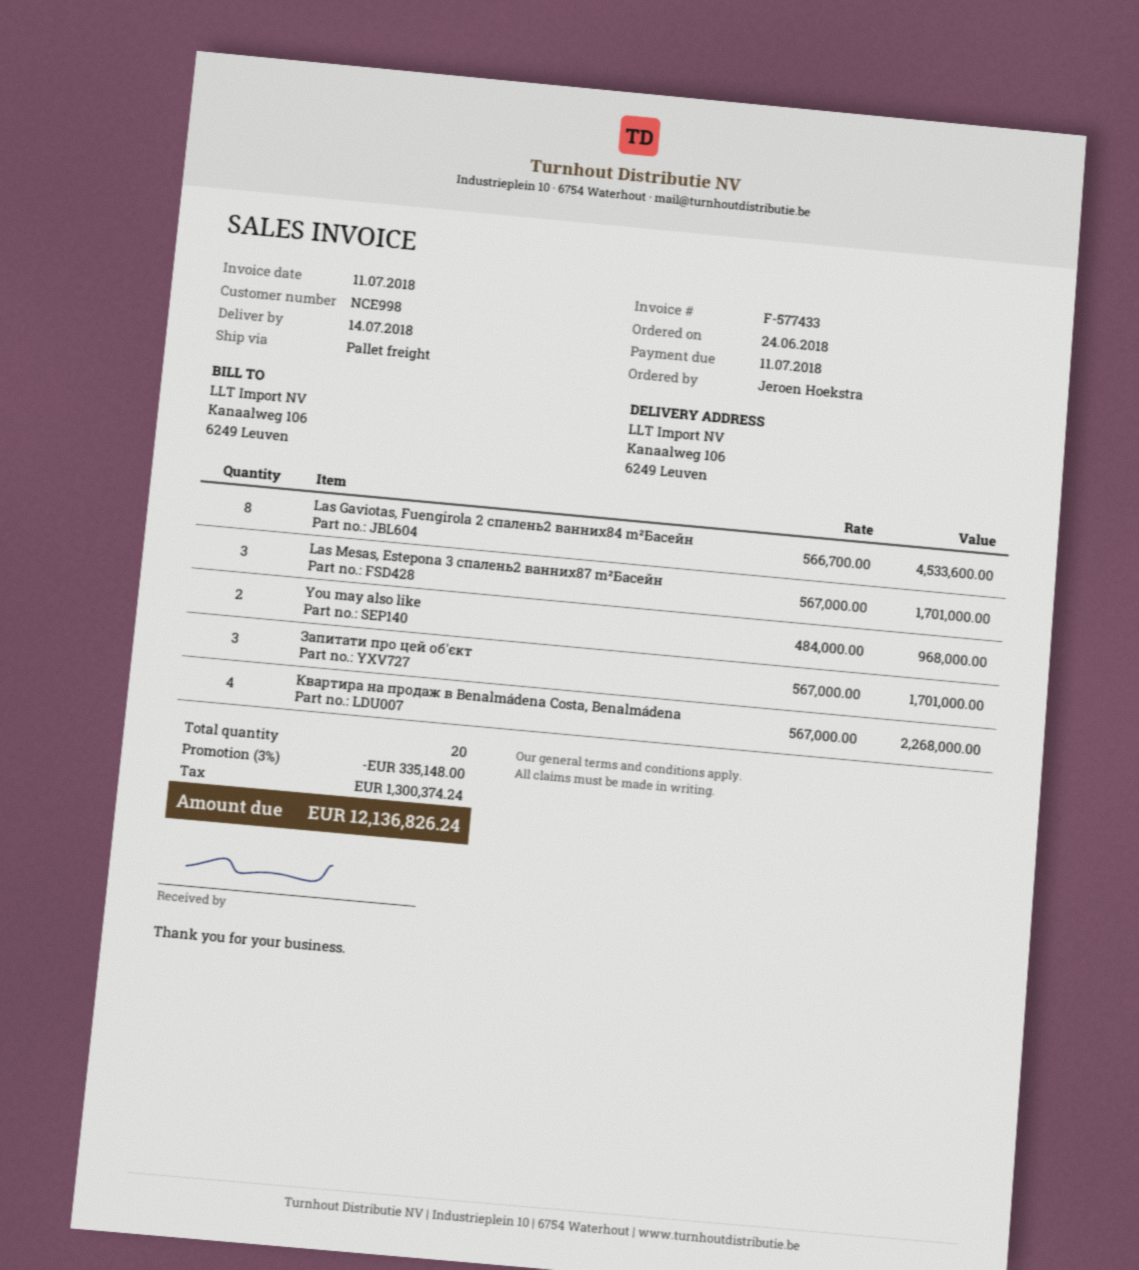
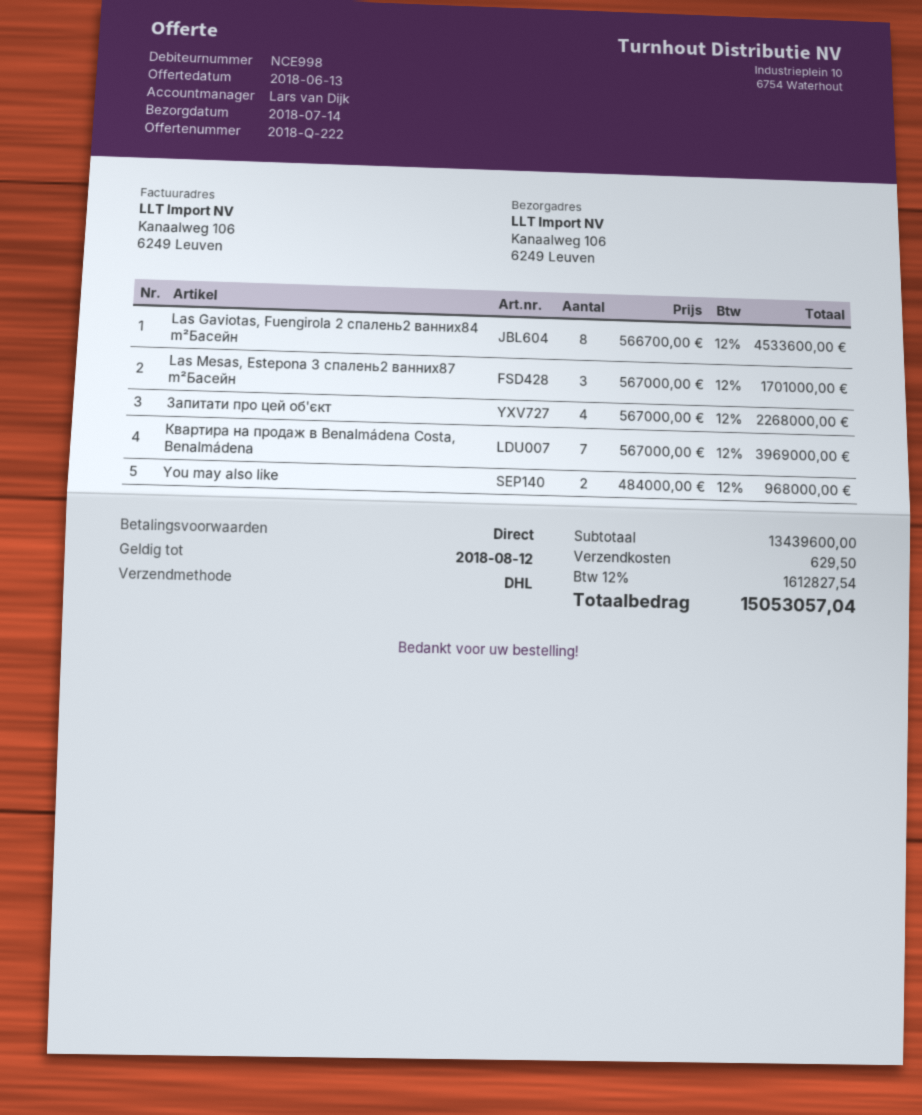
shipping method: pallet freight -> DHL
Запитати про цей об'єкт: 3 x 567000.00 = 1701000.00 -> 4 x 567000.00 = 2268000.00
Квартира на продаж в Benalmádena Costa, Benalmádena: 4 x 567000.00 = 2268000.00 -> 7 x 567000.00 = 3969000.00
discount: 3% = 335148.00 -> none
shipping: none -> 629.50
tax: 1300374.24 -> 1612827.54
total: 12136826.24 -> 15053057.04

